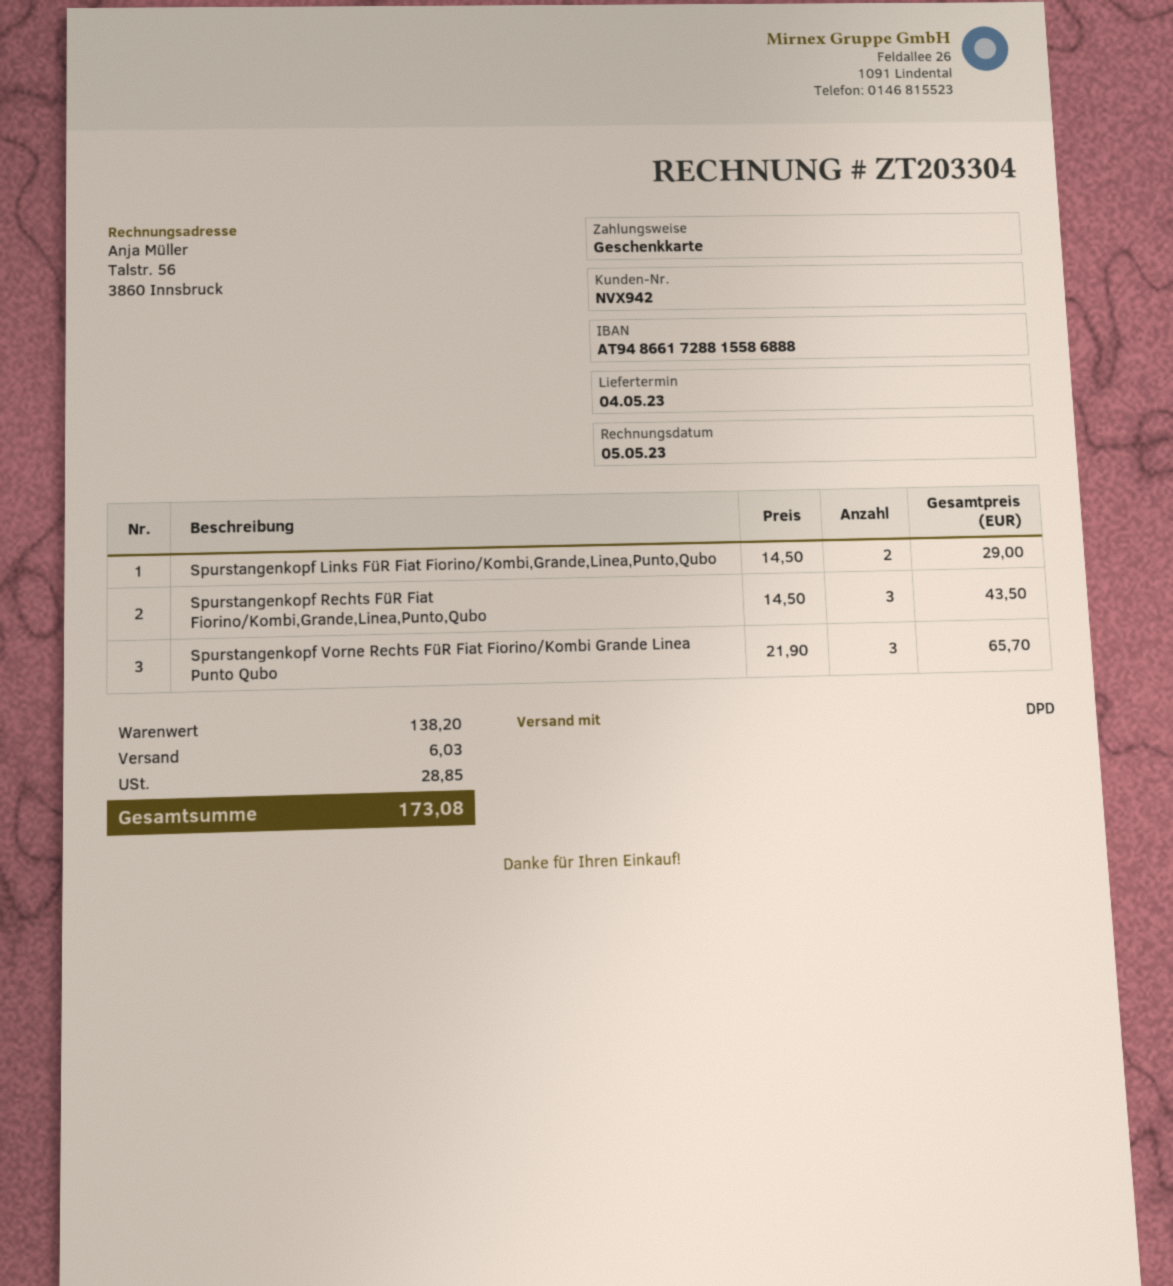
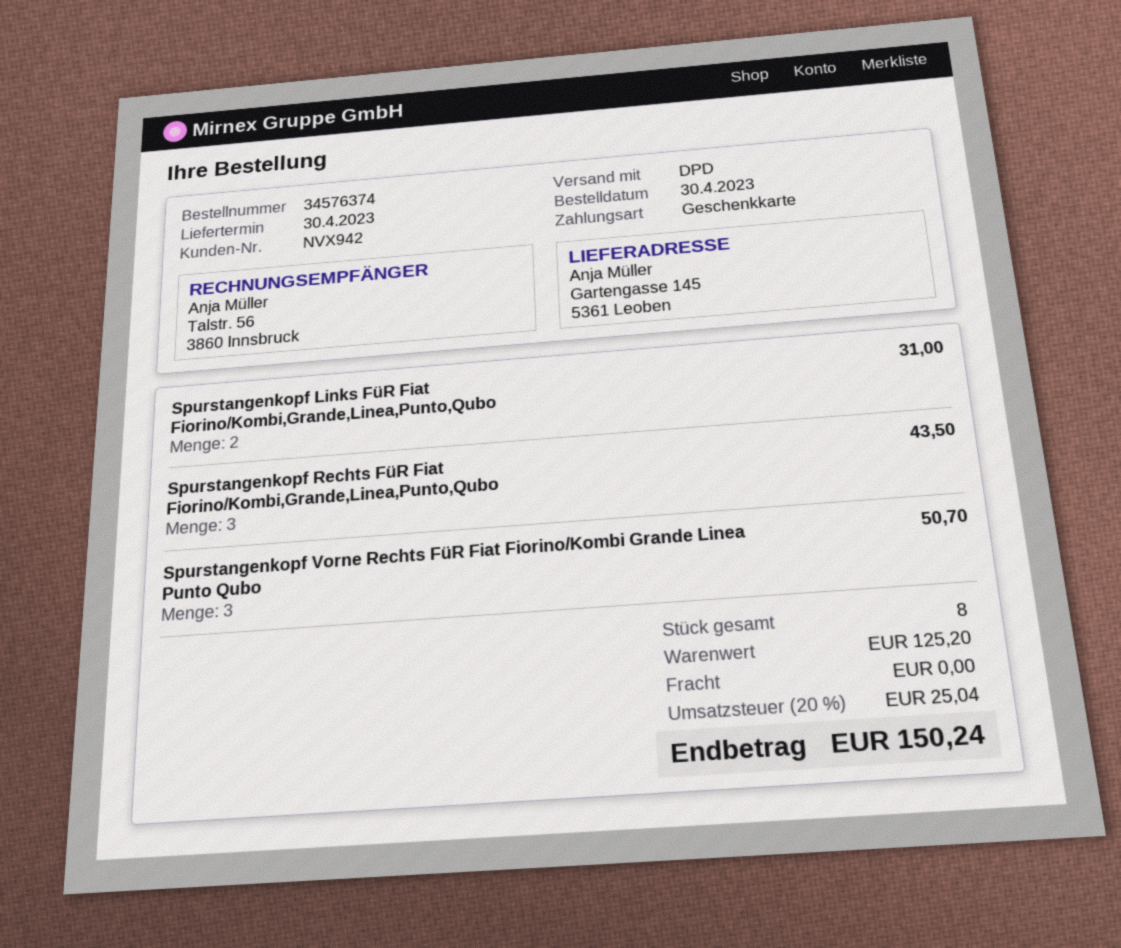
delivery date: 2023-05-04 -> 2023-04-30
Spurstangenkopf Links FüR Fiat Fiorino/Kombi,Grande,Linea,Punto,Qubo: 2 for 29.00 -> 2 for 31.00
Spurstangenkopf Vorne Rechts FüR Fiat Fiorino/Kombi Grande Linea Punto Qubo: 3 for 65.70 -> 3 for 50.70
subtotal: 138.20 -> 125.20
shipping: 6.03 -> 0.00
tax: 28.85 -> 25.04
total: 173.08 -> 150.24

